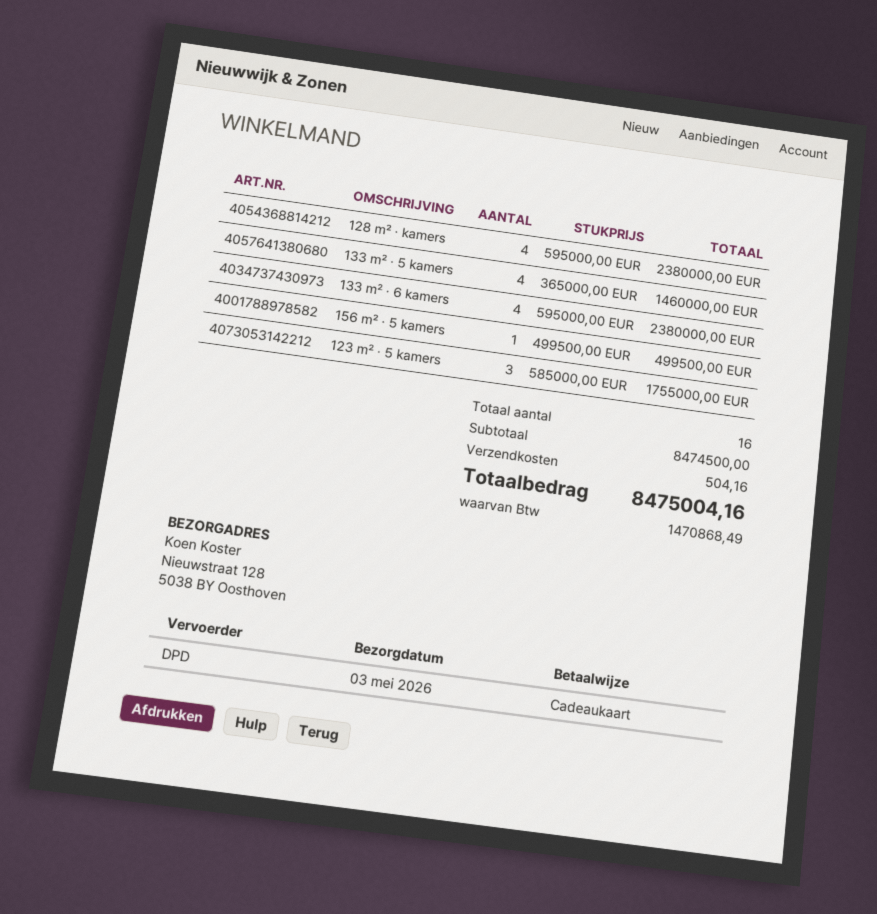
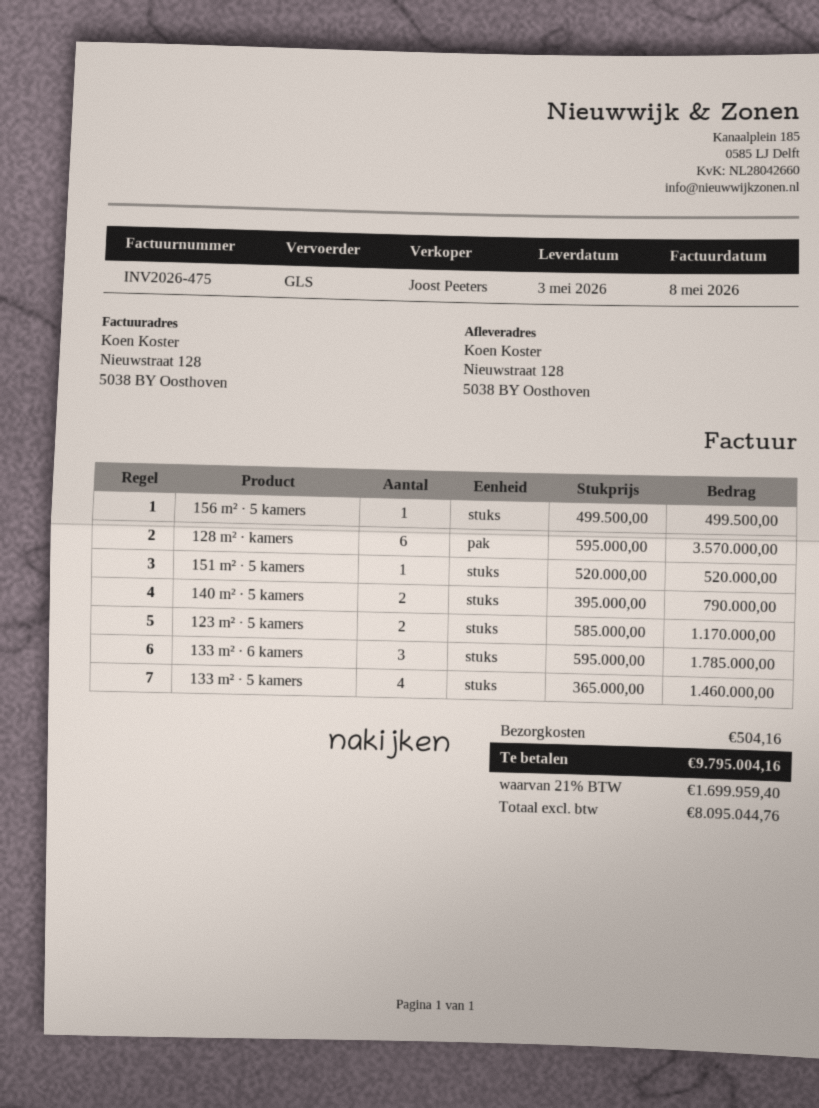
shipping method: DPD -> GLS
128 m² · kamers: 4 x 595000.00 = 2380000.00 -> 6 x 595000.00 = 3570000.00
133 m² · 6 kamers: 4 x 595000.00 = 2380000.00 -> 3 x 595000.00 = 1785000.00
123 m² · 5 kamers: 3 x 585000.00 = 1755000.00 -> 2 x 585000.00 = 1170000.00
151 m² · 5 kamers: none -> 1 x 520000.00 = 520000.00
140 m² · 5 kamers: none -> 2 x 395000.00 = 790000.00
tax: 1470868.49 -> 1699959.40
total: 8475004.16 -> 9795004.16

